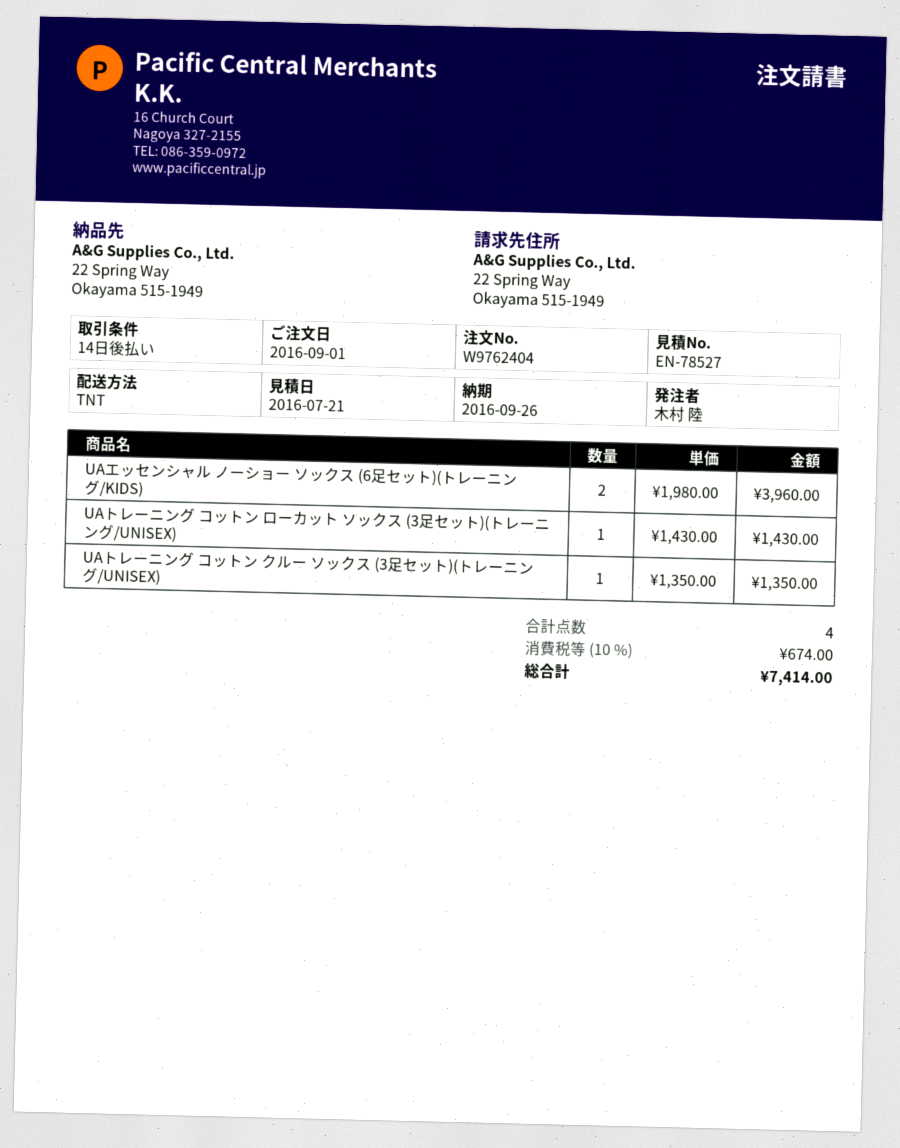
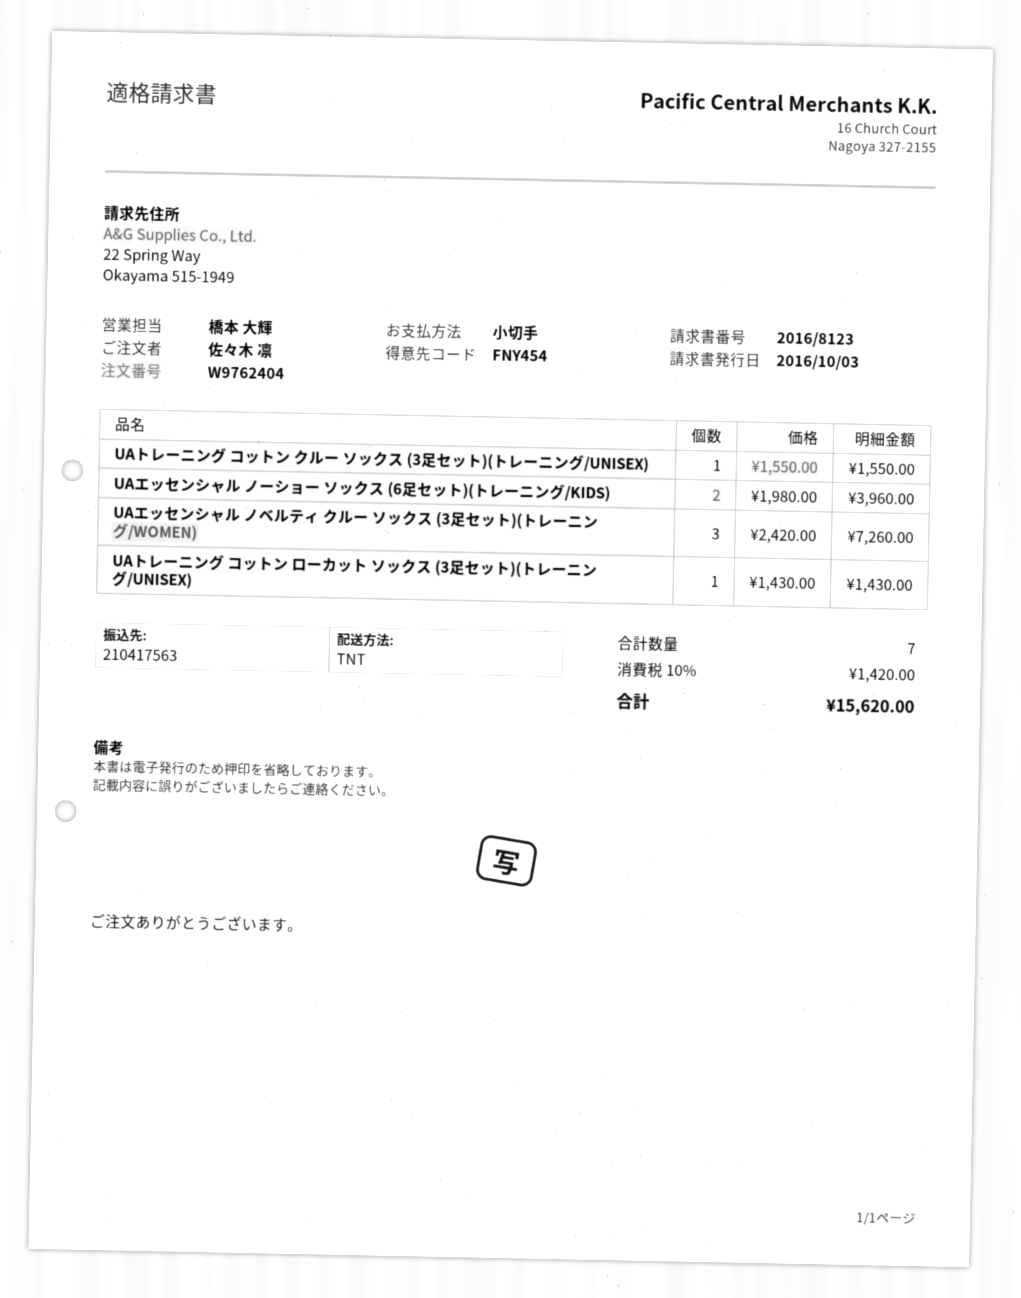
ordered by: 木村 陸 -> 佐々木 凛
UAトレーニング コットン クルー ソックス (3足セット)(トレーニング/UNISEX): 1 x 1350.00 = 1350.00 -> 1 x 1550.00 = 1550.00
UAエッセンシャル ノベルティ クルー ソックス (3足セット)(トレーニング/WOMEN): none -> 3 x 2420.00 = 7260.00
total quantity: 4 -> 7
tax: 10% = 674.00 -> 10% = 1420.00
total: 7414.00 -> 15620.00

